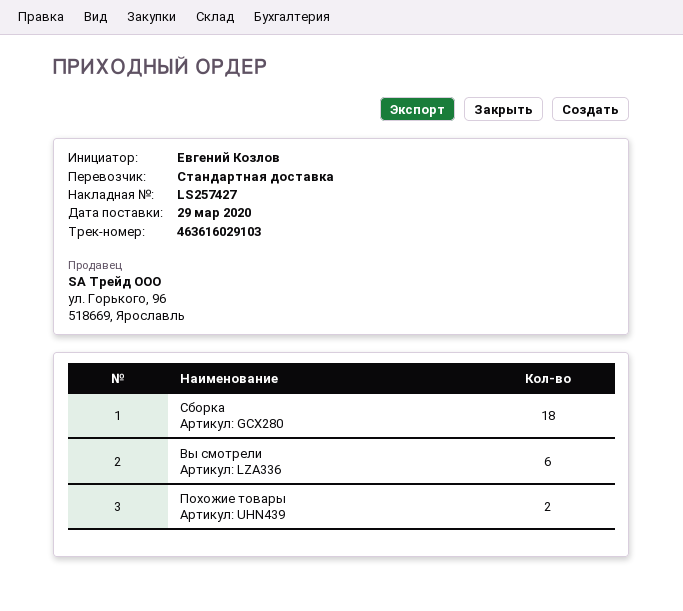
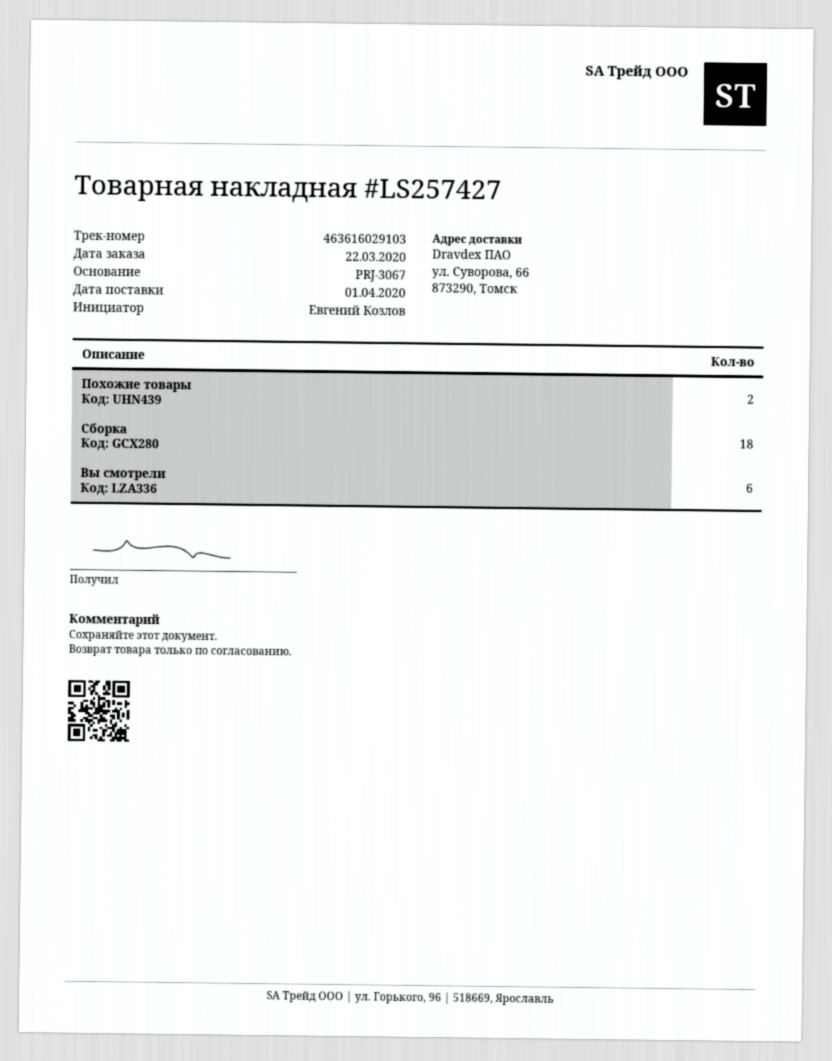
delivery date: 2020-03-29 -> 2020-04-01

